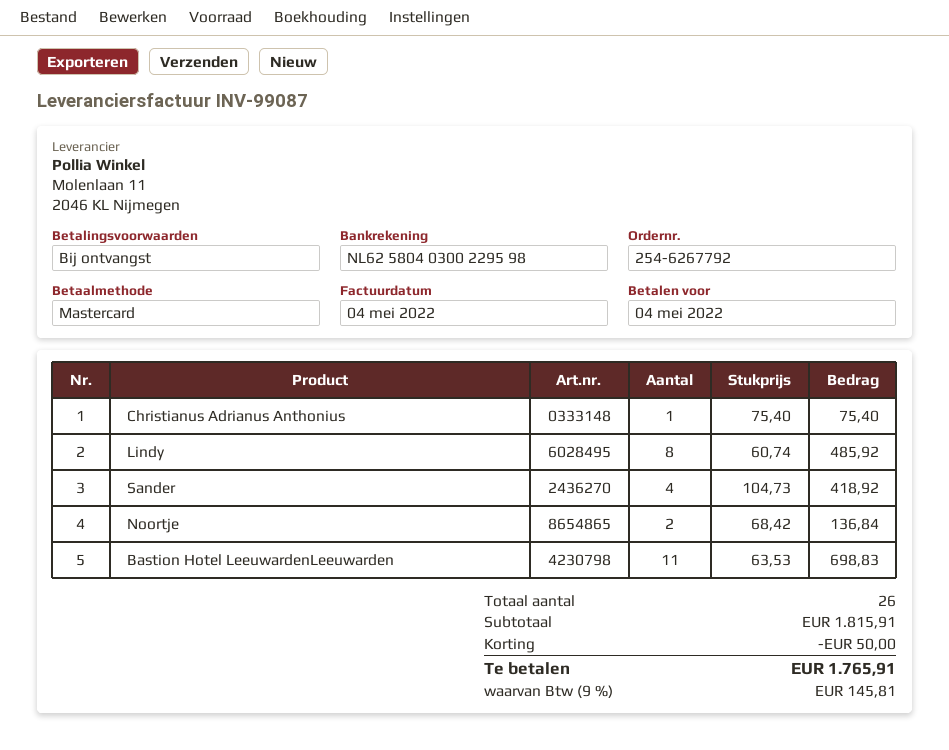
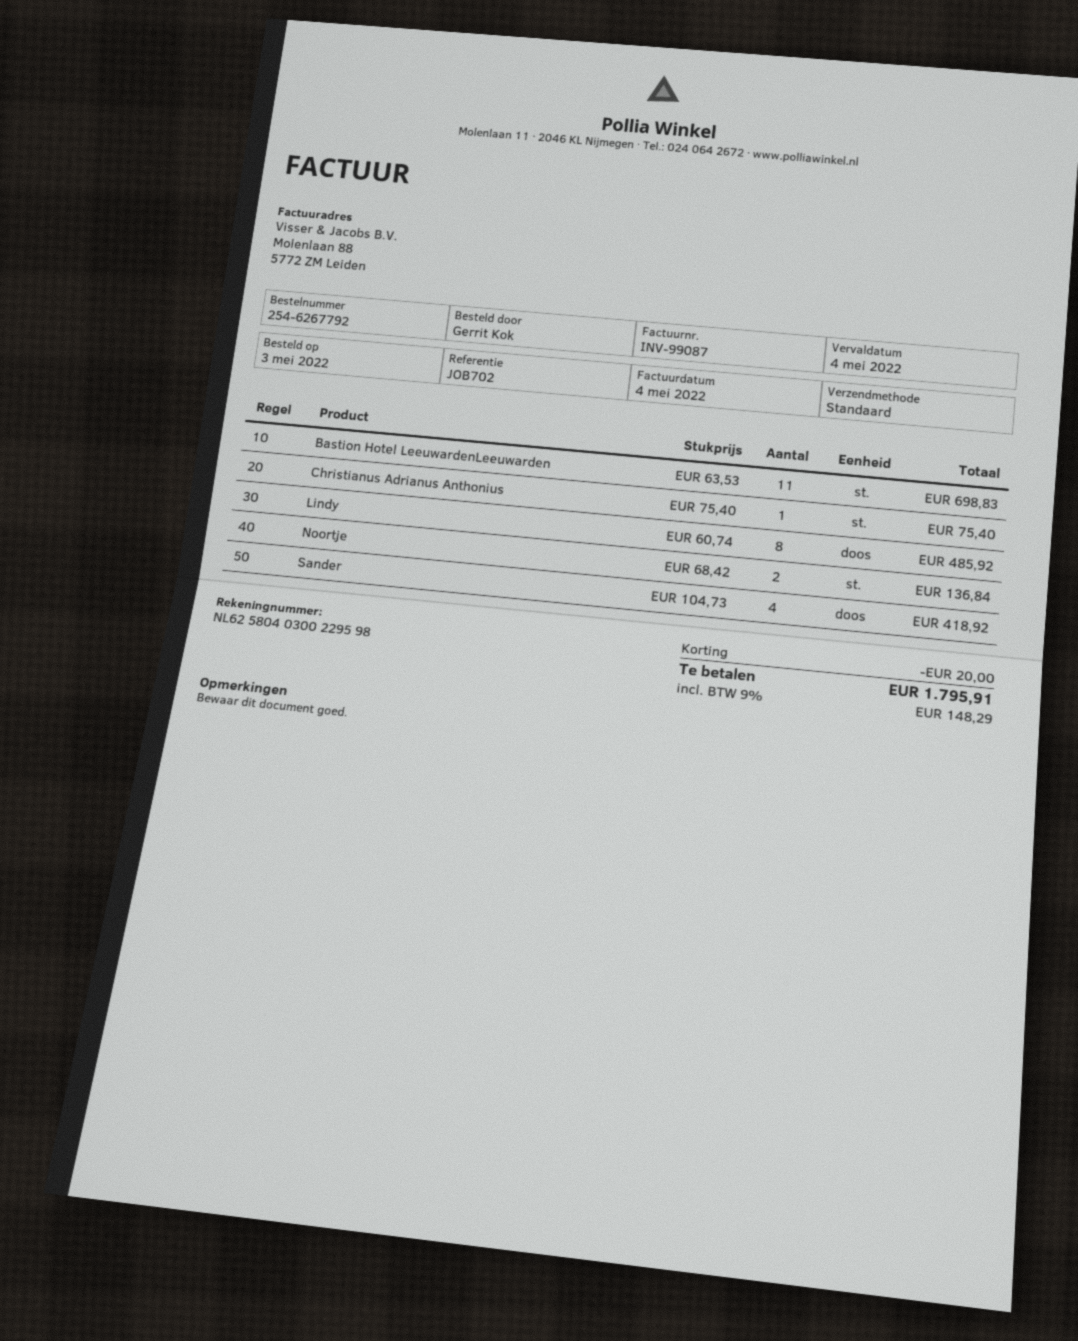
discount: 50.00 -> 20.00
tax: 9% = 145.81 -> 9% = 148.29
total: 1765.91 -> 1795.91

